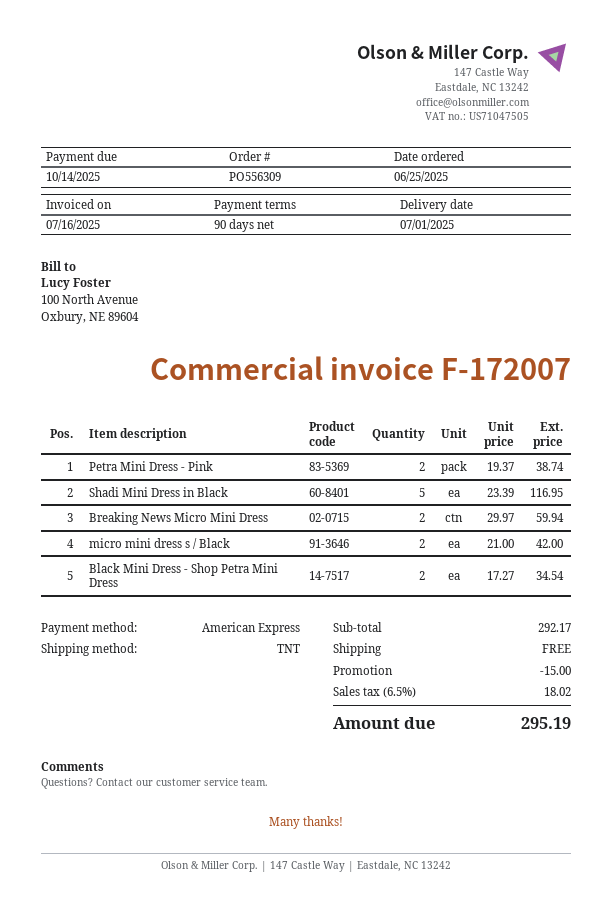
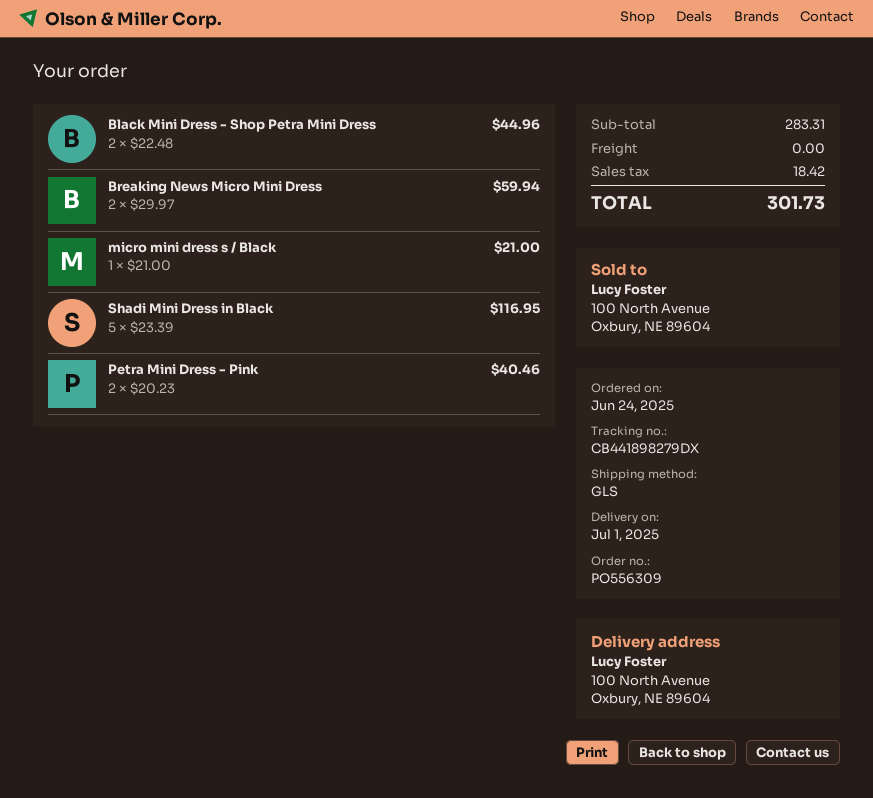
order date: 2025-06-25 -> 2025-06-24
shipping method: TNT -> GLS
Petra Mini Dress - Pink: 2 x 19.37 = 38.74 -> 2 x 20.23 = 40.46
micro mini dress s / Black: 2 x 21.00 = 42.00 -> 1 x 21.00 = 21.00
Black Mini Dress - Shop Petra Mini Dress: 2 x 17.27 = 34.54 -> 2 x 22.48 = 44.96
subtotal: 292.17 -> 283.31
discount: 15.00 -> none
tax: 18.02 -> 18.42
total: 295.19 -> 301.73

